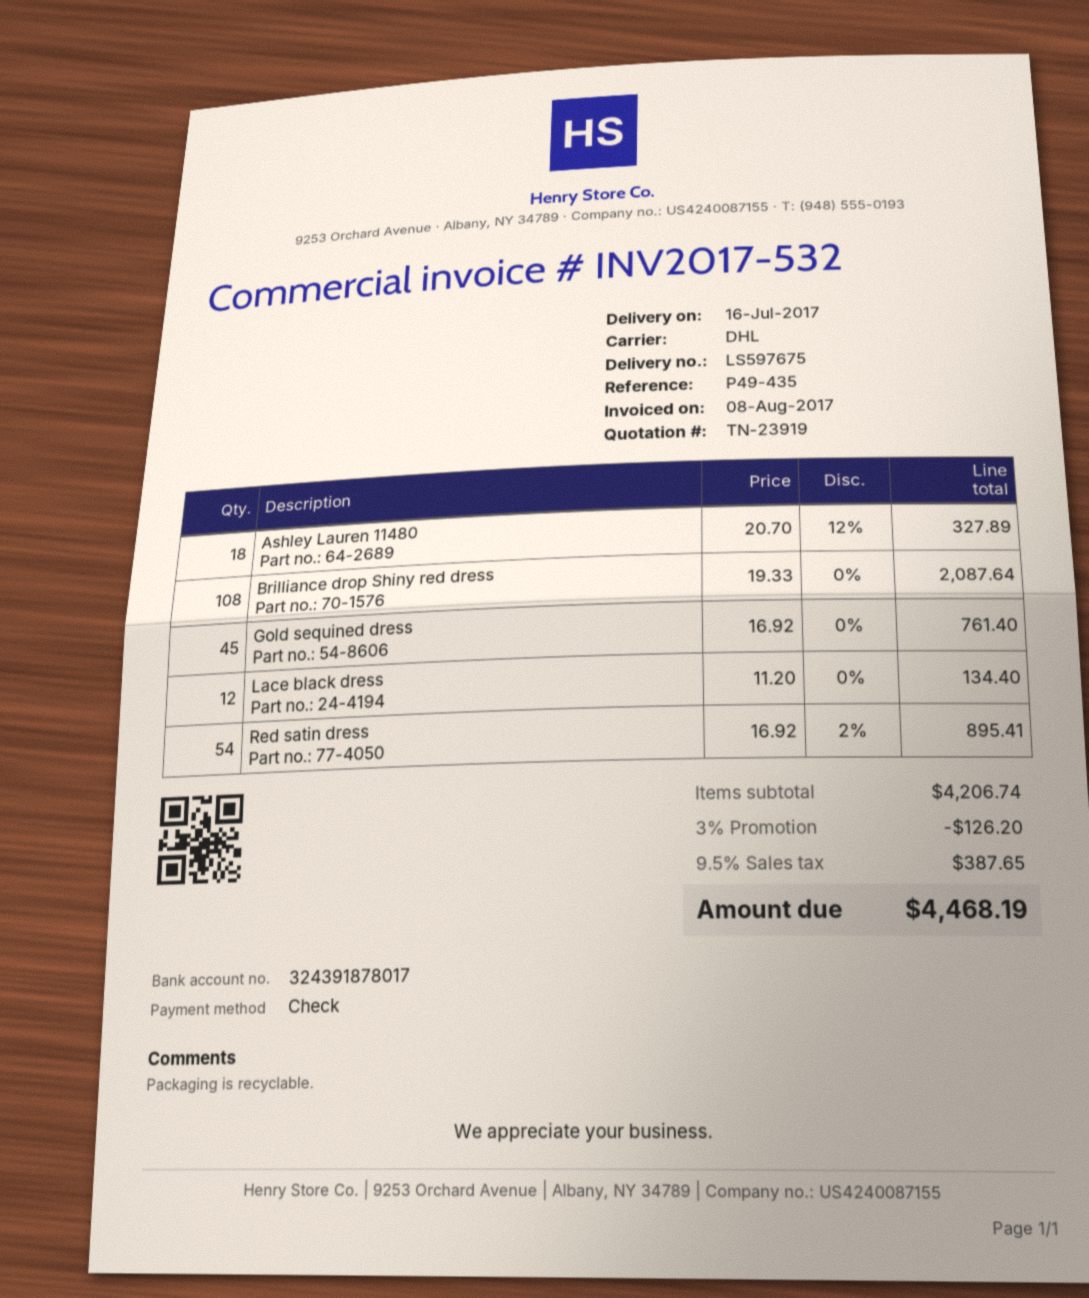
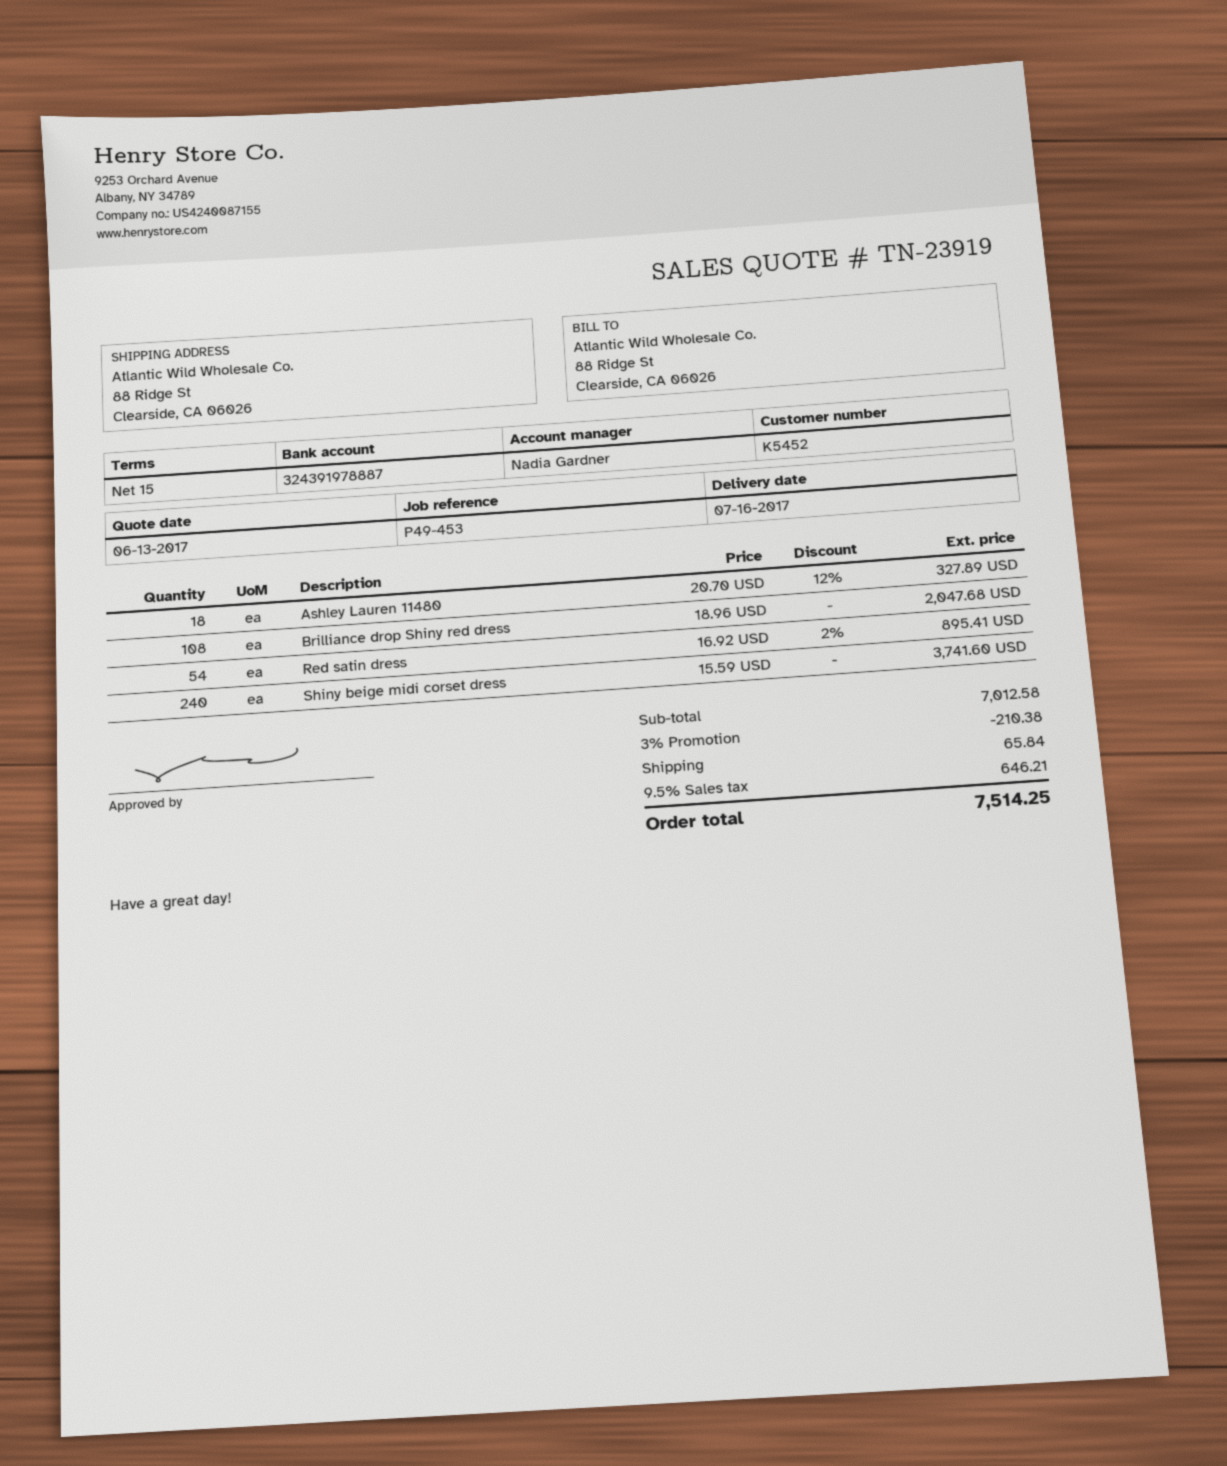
reference: P49-435 -> P49-453
bank account: 324391878017 -> 324391978887
Brilliance drop Shiny red dress: 108 x 19.33 = 2087.64 -> 108 x 18.96 = 2047.68
Gold sequined dress: 45 x 16.92 = 761.40 -> none
Lace black dress: 12 x 11.20 = 134.40 -> none
Shiny beige midi corset dress: none -> 240 x 15.59 = 3741.60
subtotal: 4206.74 -> 7012.58
discount: 3% = 126.20 -> 3% = 210.38
shipping: none -> 65.84
tax: 9.5% = 387.65 -> 9.5% = 646.21
total: 4468.19 -> 7514.25

